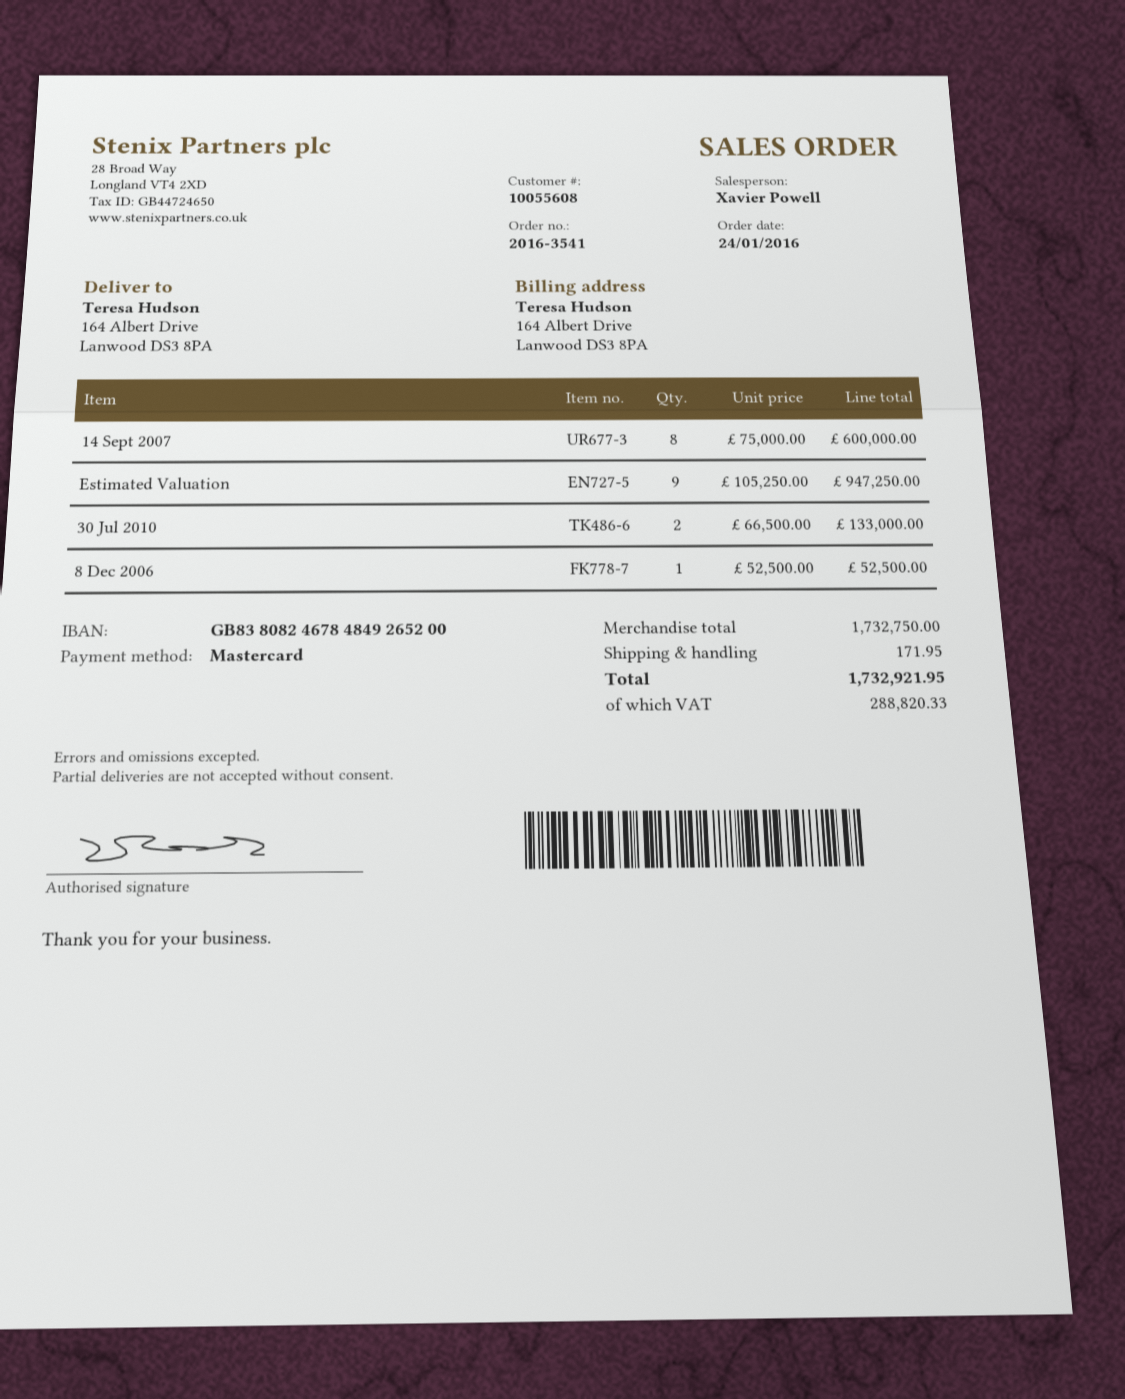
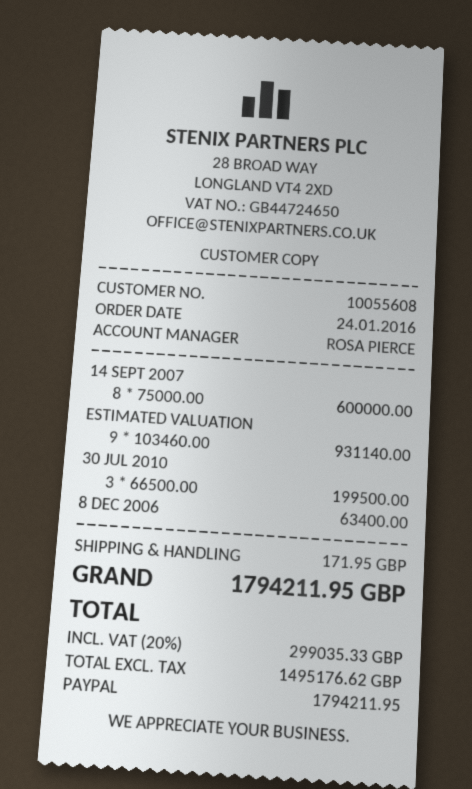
sales rep: Xavier Powell -> ROSA PIERCE
payment method: Mastercard -> PayPal
Estimated Valuation: 9 x 105250.00 = 947250.00 -> 9 x 103460.00 = 931140.00
30 Jul 2010: 2 x 66500.00 = 133000.00 -> 3 x 66500.00 = 199500.00
8 Dec 2006: 1 x 52500.00 = 52500.00 -> 1 x 63400.00 = 63400.00
tax: 288820.33 -> 299035.33
total: 1732921.95 -> 1794211.95

